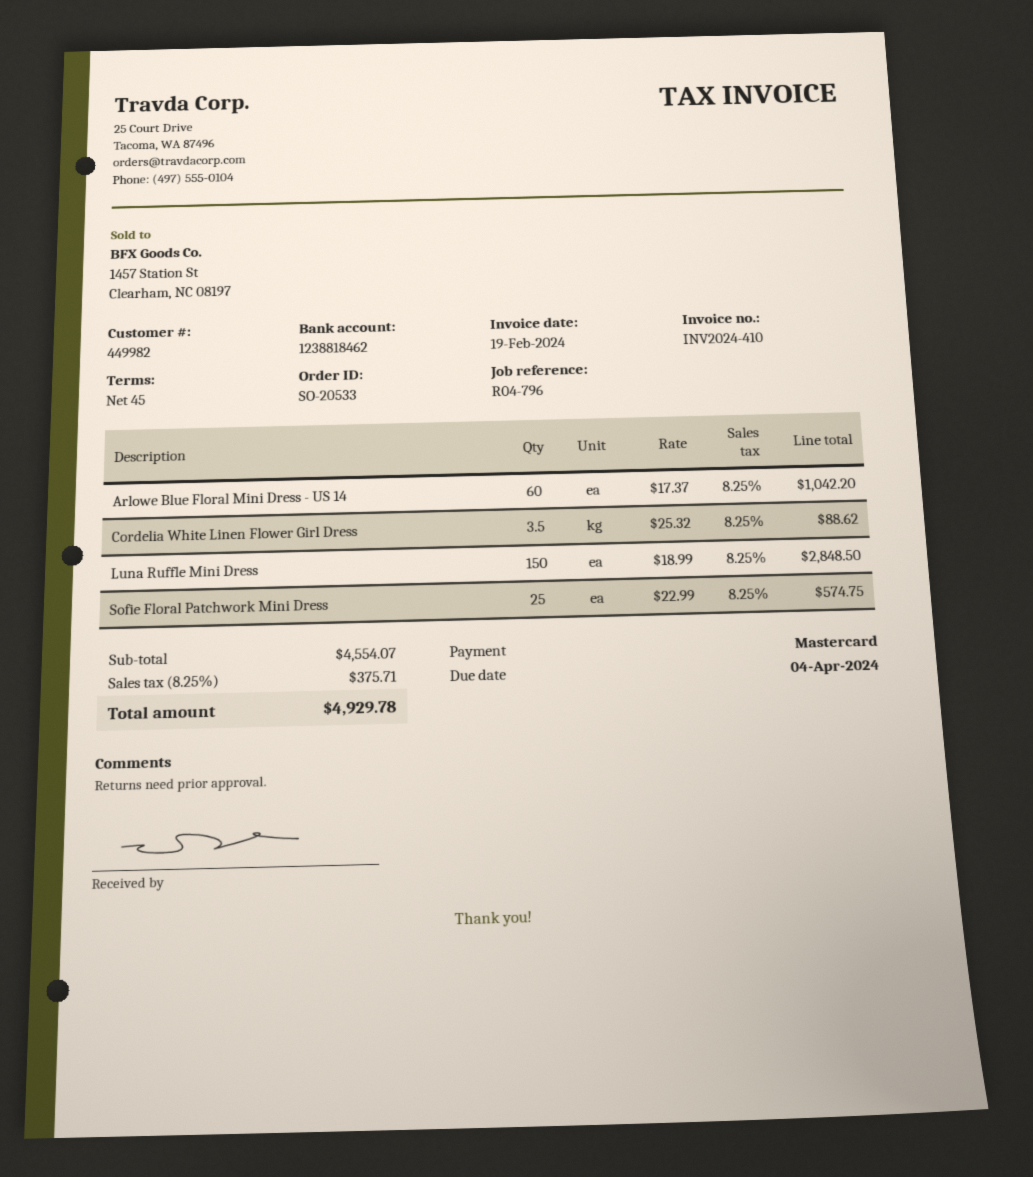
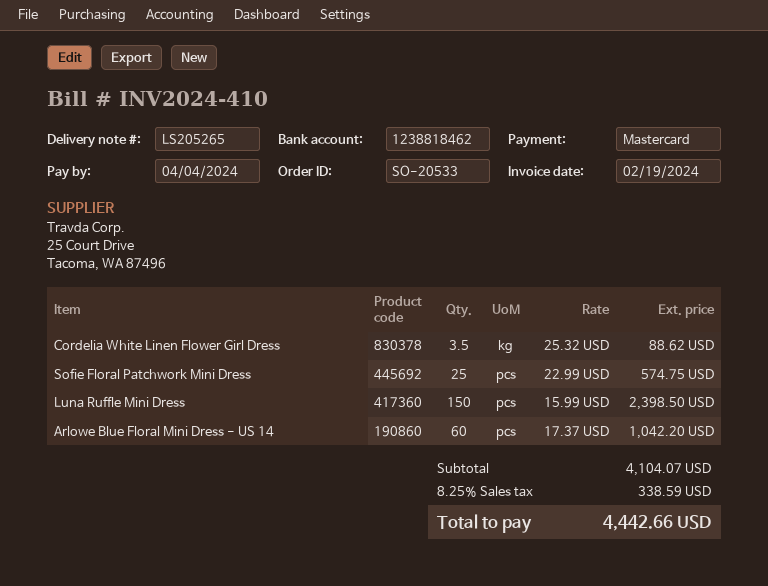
Luna Ruffle Mini Dress: 150 x 18.99 = 2848.50 -> 150 x 15.99 = 2398.50
subtotal: 4554.07 -> 4104.07
tax: 8.25% = 375.71 -> 8.25% = 338.59
total: 4929.78 -> 4442.66

